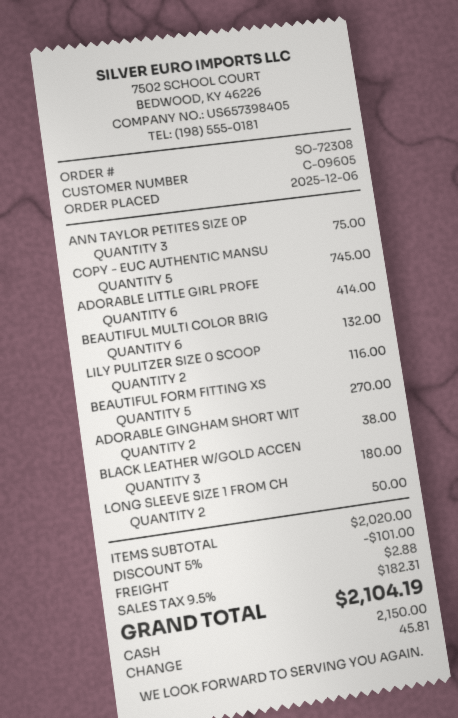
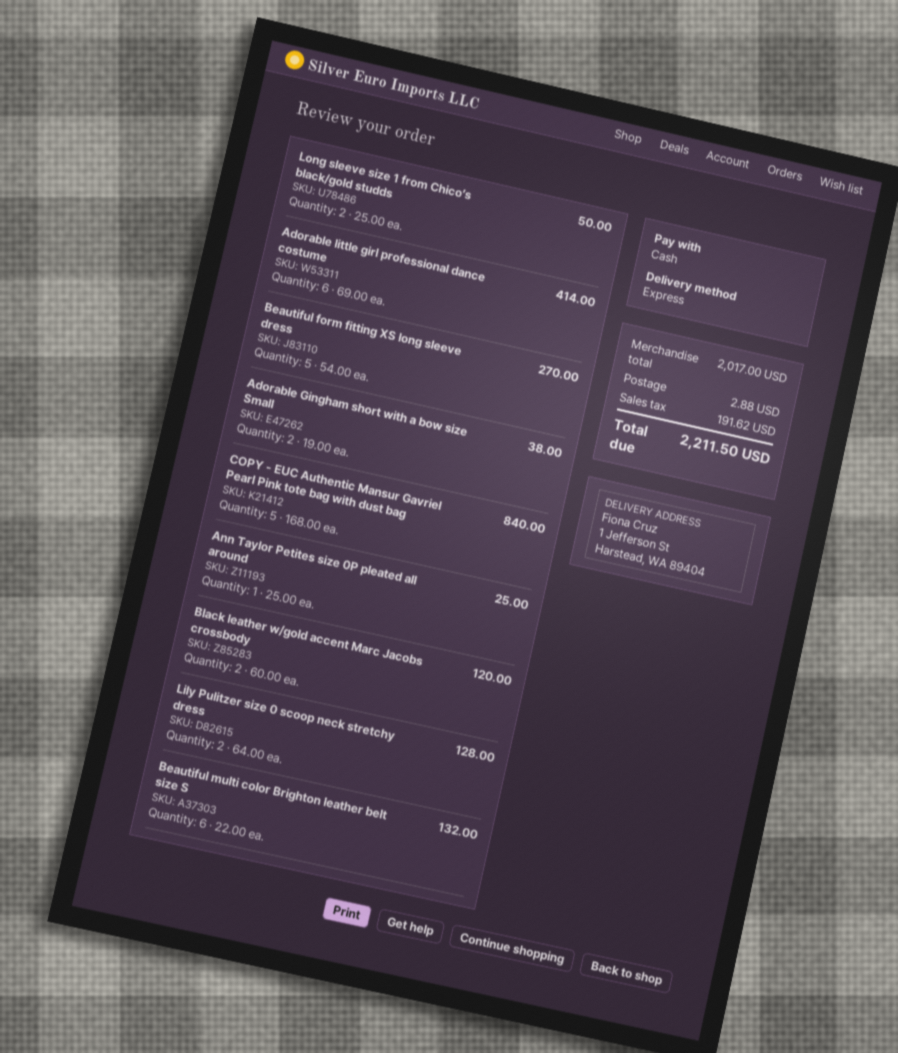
ANN TAYLOR PETITES SIZE 0P: 3 for 75.00 -> 1 for 25.00
COPY - EUC AUTHENTIC MANSU: 5 for 745.00 -> 5 for 840.00
LILY PULITZER SIZE 0 SCOOP: 2 for 116.00 -> 2 for 128.00
BLACK LEATHER W/GOLD ACCEN: 3 for 180.00 -> 2 for 120.00
subtotal: 2020.00 -> 2017.00
discount: 5% = 101.00 -> none
tax: 182.31 -> 191.62
total: 2104.19 -> 2211.50

